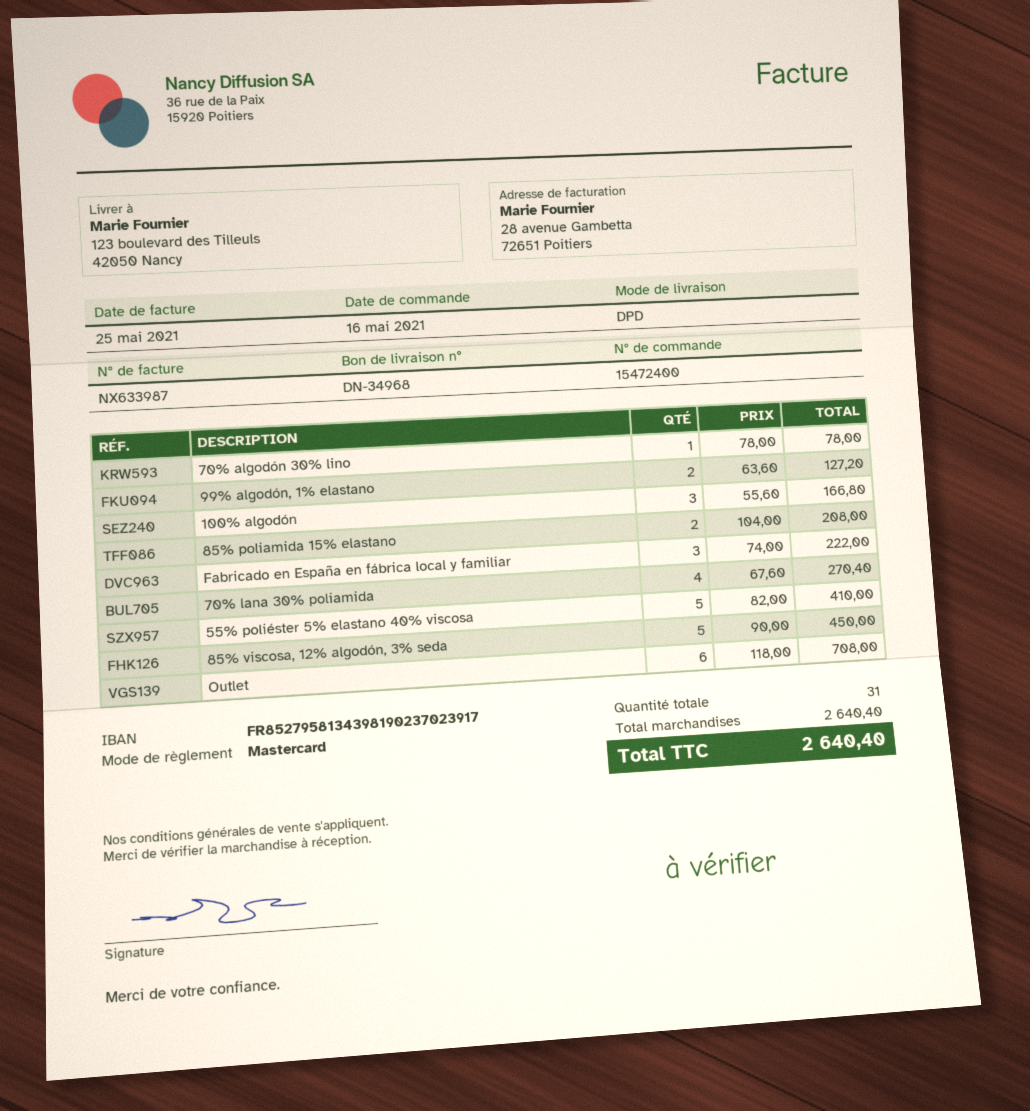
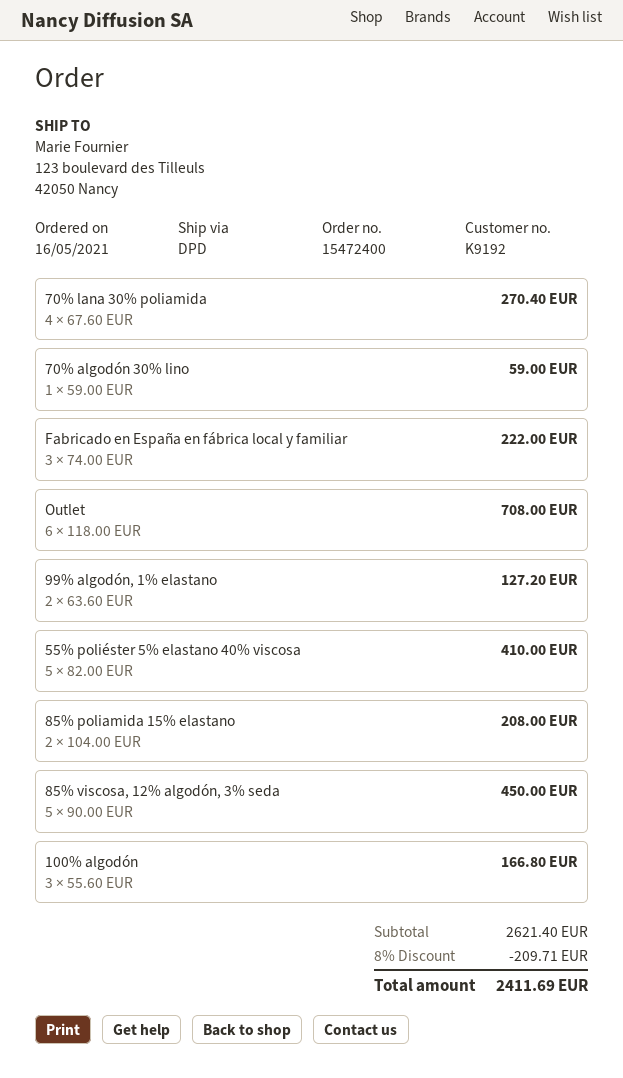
70% algodón 30% lino: 1 x 78.00 = 78.00 -> 1 x 59.00 = 59.00
subtotal: 2640.40 -> 2621.40
discount: none -> 8% = 209.71
total: 2640.40 -> 2411.69

